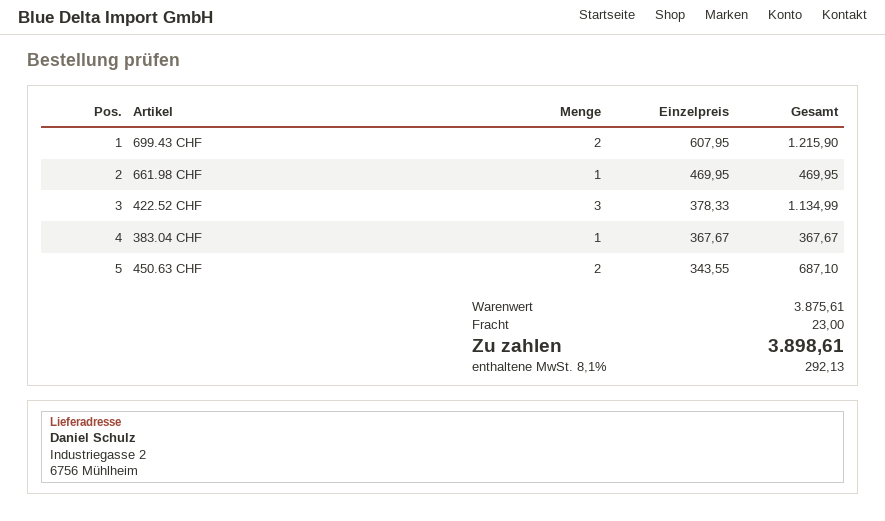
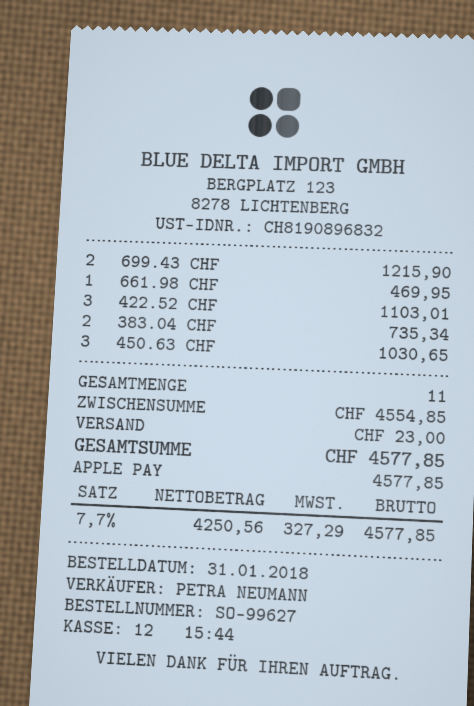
422.52 CHF: 3 for 1134.99 -> 3 for 1103.01
383.04 CHF: 1 for 367.67 -> 2 for 735.34
450.63 CHF: 2 for 687.10 -> 3 for 1030.65
subtotal: 3875.61 -> 4554.85
tax: 8.1% = 292.13 -> 7.7% = 327.29
total: 3898.61 -> 4577.85

